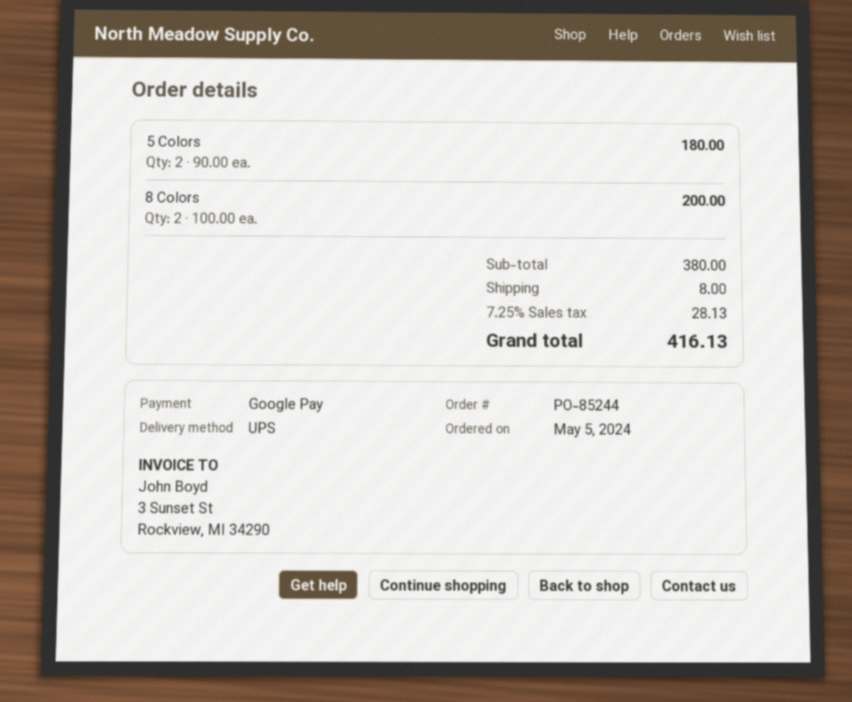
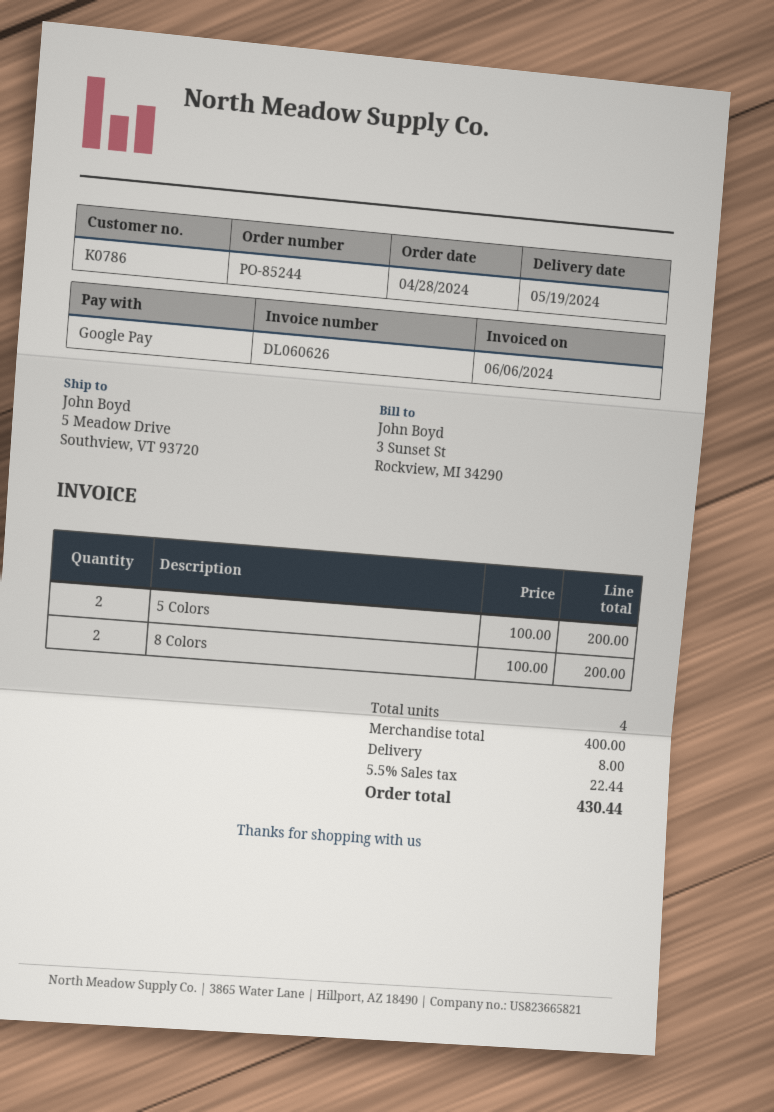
order date: 2024-05-05 -> 2024-04-28
5 Colors: 2 x 90.00 = 180.00 -> 2 x 100.00 = 200.00
subtotal: 380.00 -> 400.00
tax: 7.25% = 28.13 -> 5.5% = 22.44
total: 416.13 -> 430.44

